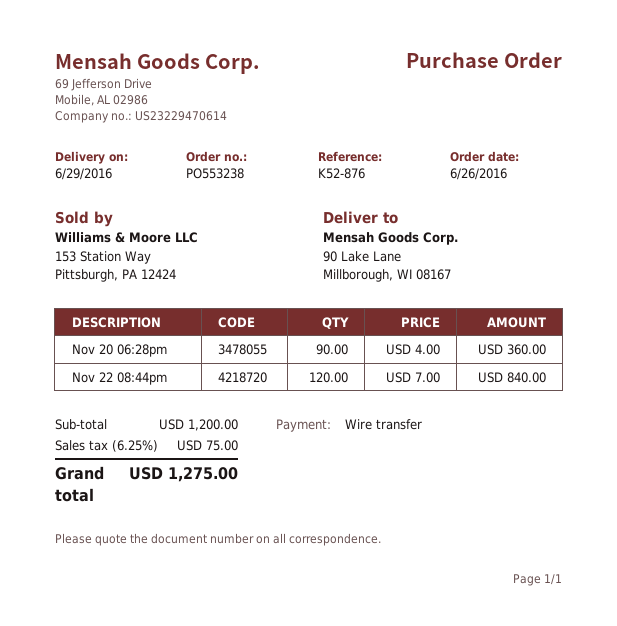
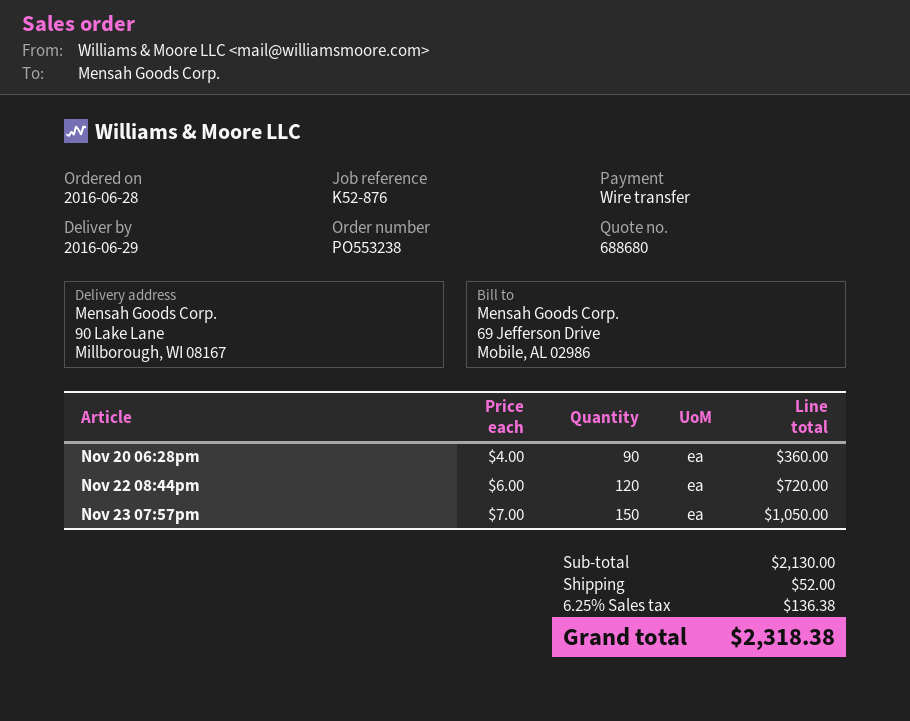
order date: 2016-06-26 -> 2016-06-28
Nov 22 08:44pm: 120 x 7.00 = 840.00 -> 120 x 6.00 = 720.00
Nov 23 07:57pm: none -> 150 x 7.00 = 1050.00
subtotal: 1200.00 -> 2130.00
shipping: none -> 52.00
tax: 6.25% = 75.00 -> 6.25% = 136.38
total: 1275.00 -> 2318.38

